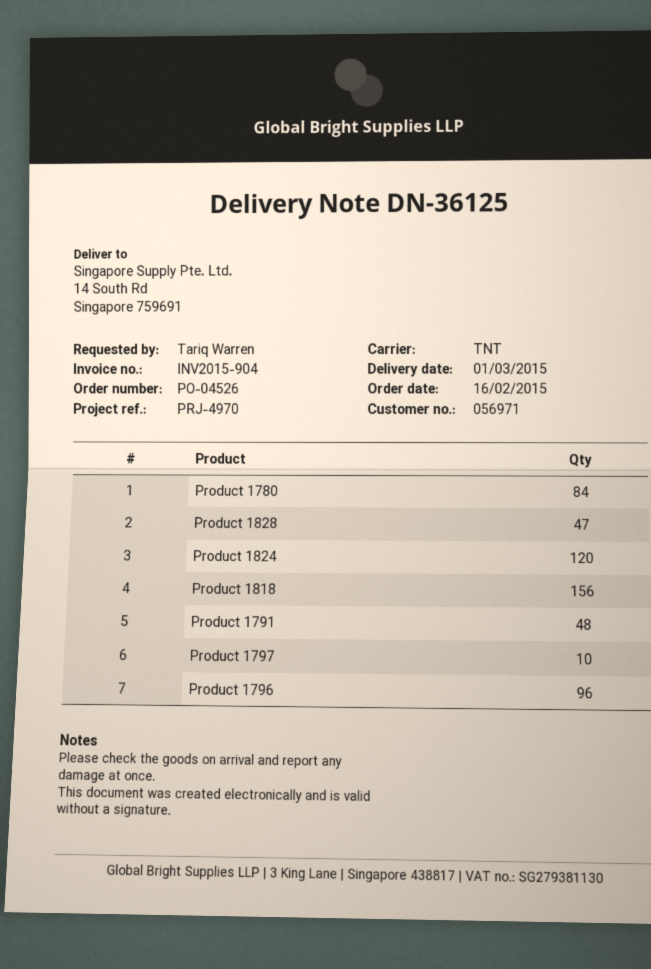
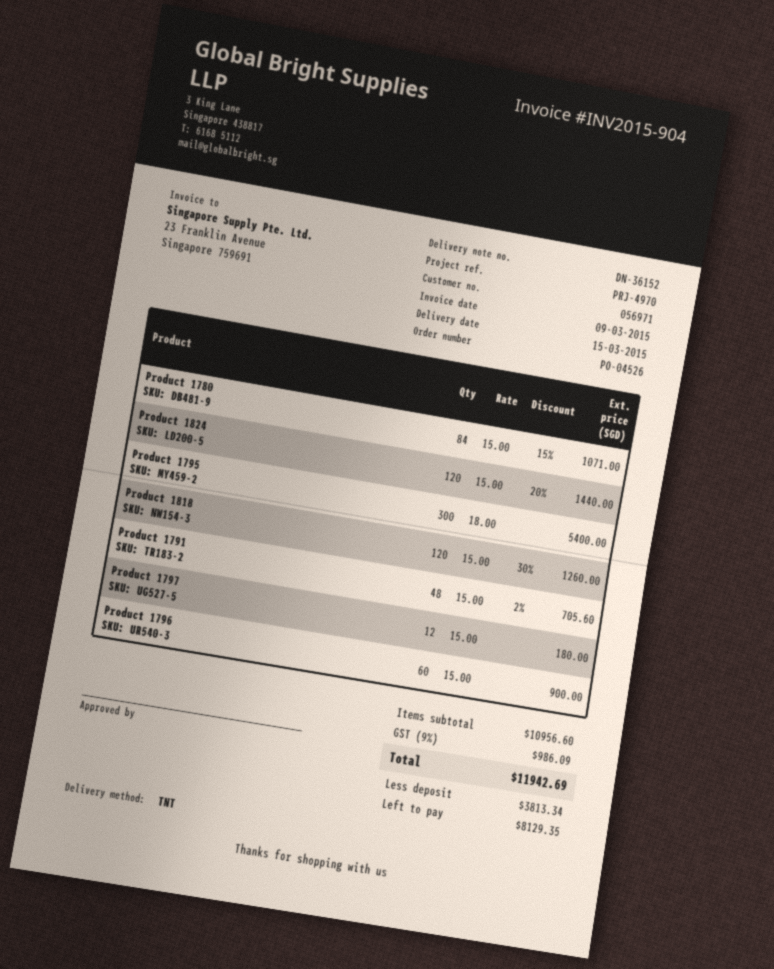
delivery note number: DN-36125 -> DN-36152
delivery date: 2015-03-01 -> 2015-03-15
Product 1828: 47 -> none
Product 1818: 156 -> 120
Product 1797: 10 -> 12
Product 1796: 96 -> 60
Product 1795: none -> 300

